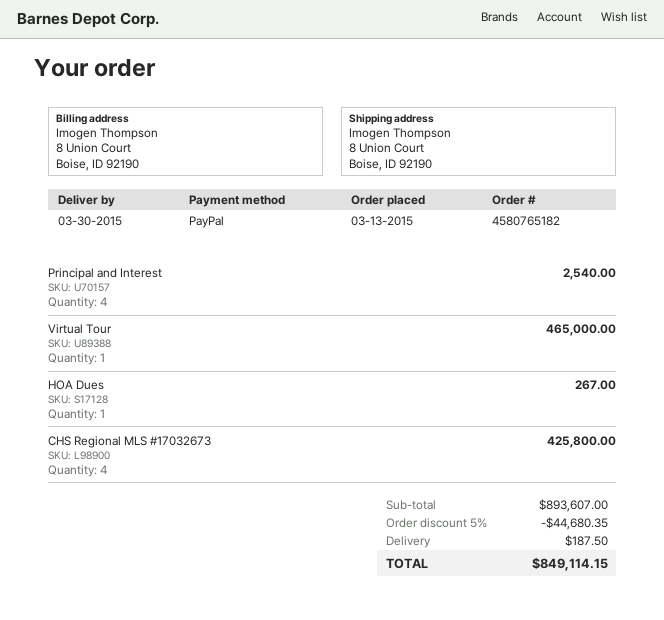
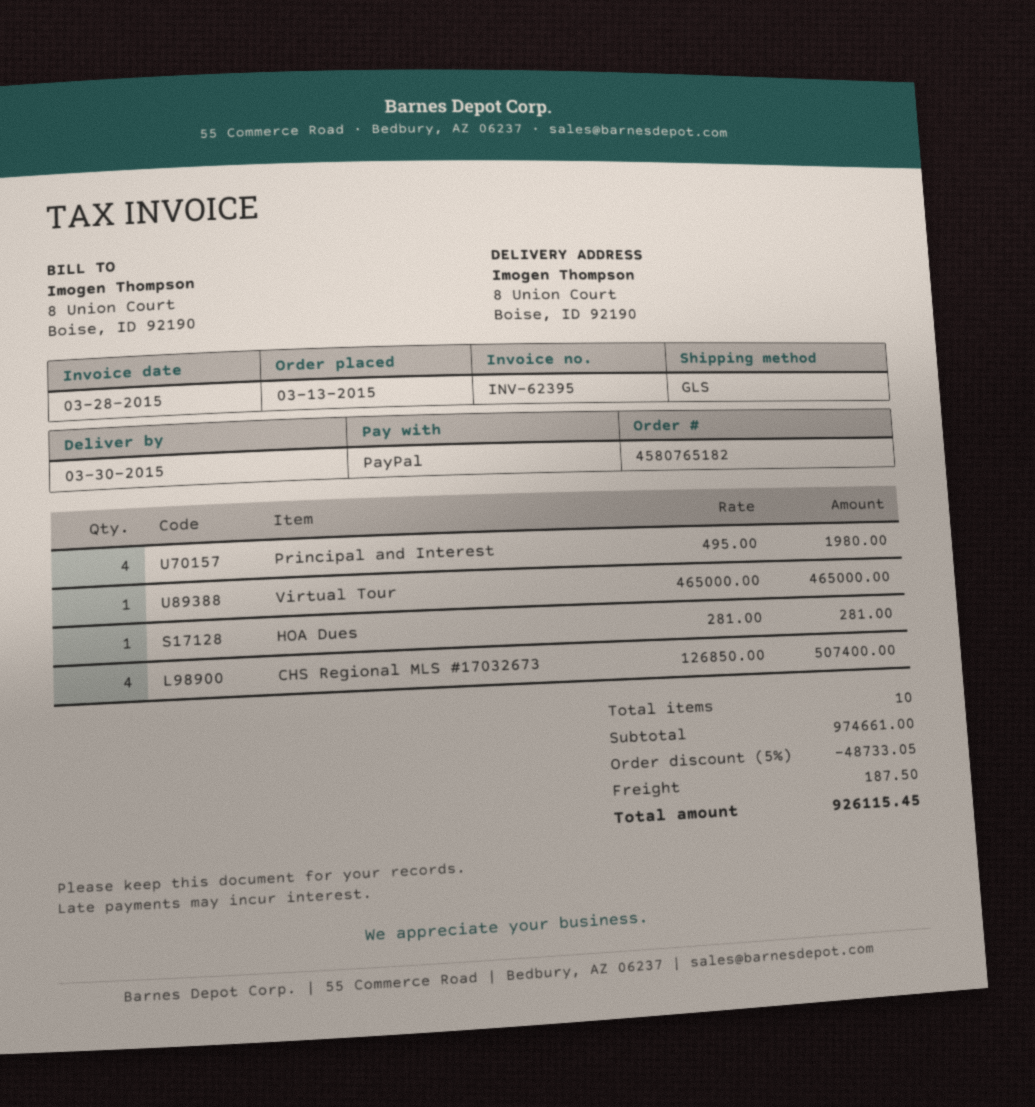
Principal and Interest: 4 for 2540.00 -> 4 for 1980.00
HOA Dues: 1 for 267.00 -> 1 for 281.00
CHS Regional MLS #17032673: 4 for 425800.00 -> 4 for 507400.00
subtotal: 893607.00 -> 974661.00
discount: 5% = 44680.35 -> 5% = 48733.05
total: 849114.15 -> 926115.45

